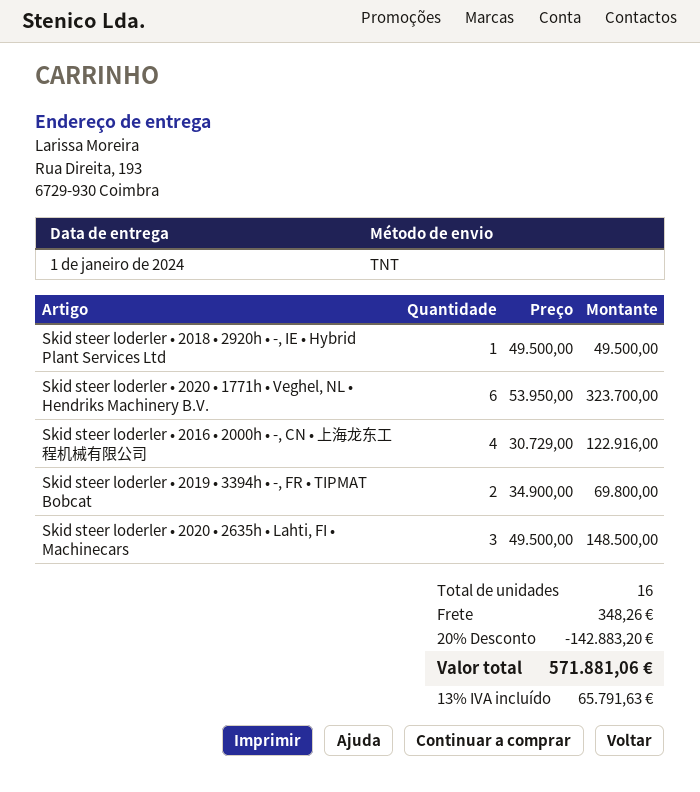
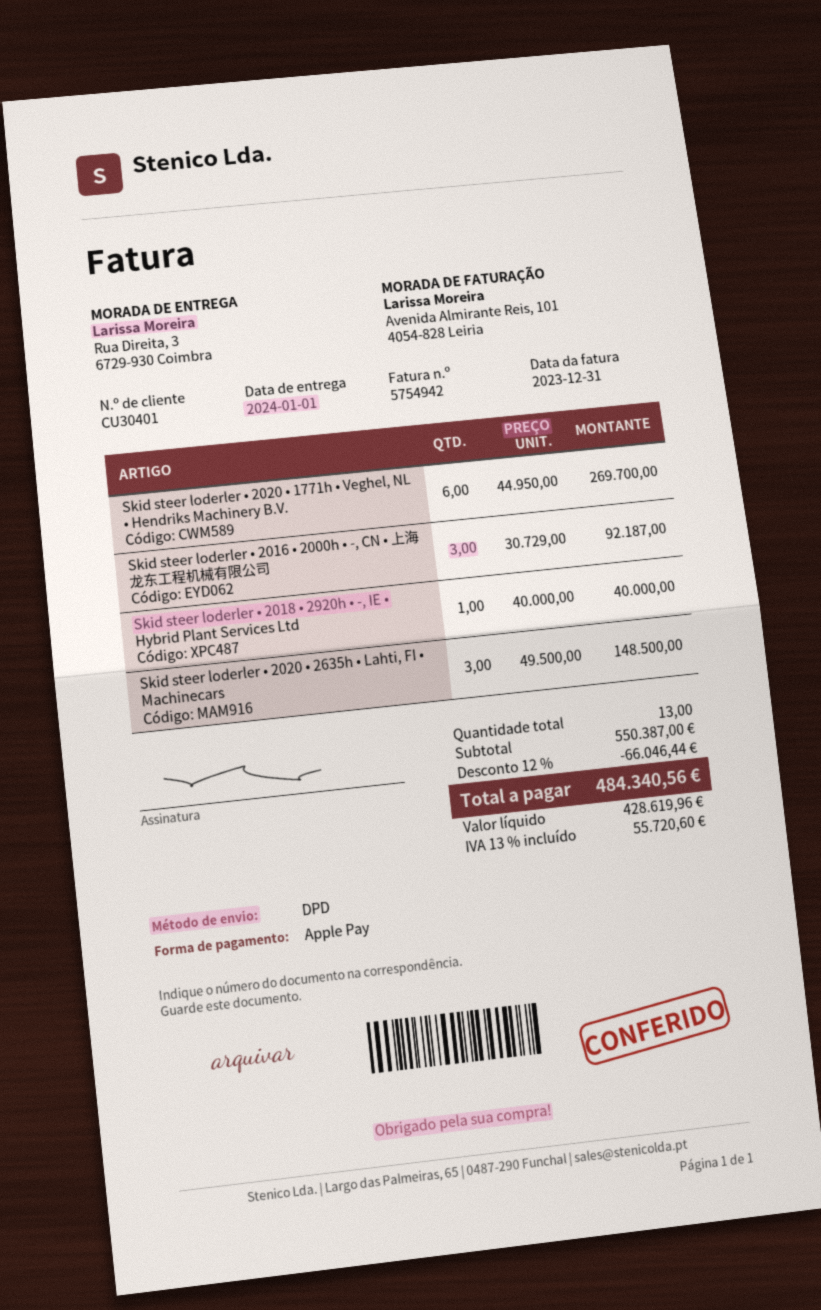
shipping method: TNT -> DPD
ship to: Rua Direita, 193, 6729-930 Coimbra -> Rua Direita, 3, 6729-930 Coimbra
Skid steer loderler • 2018 • 2920h • -, IE • Hybrid Plant Services Ltd: 1 x 49500.00 = 49500.00 -> 1 x 40000.00 = 40000.00
Skid steer loderler • 2020 • 1771h • Veghel, NL • Hendriks Machinery B.V.: 6 x 53950.00 = 323700.00 -> 6 x 44950.00 = 269700.00
Skid steer loderler • 2016 • 2000h • -, CN • 上海龙东工程机械有限公司: 4 x 30729.00 = 122916.00 -> 3 x 30729.00 = 92187.00
Skid steer loderler • 2019 • 3394h • -, FR • TIPMAT Bobcat: 2 x 34900.00 = 69800.00 -> none
total quantity: 16 -> 13
discount: 20% = 142883.20 -> 12% = 66046.44
shipping: 348.26 -> none
tax: 13% = 65791.63 -> 13% = 55720.60
total: 571881.06 -> 484340.56

